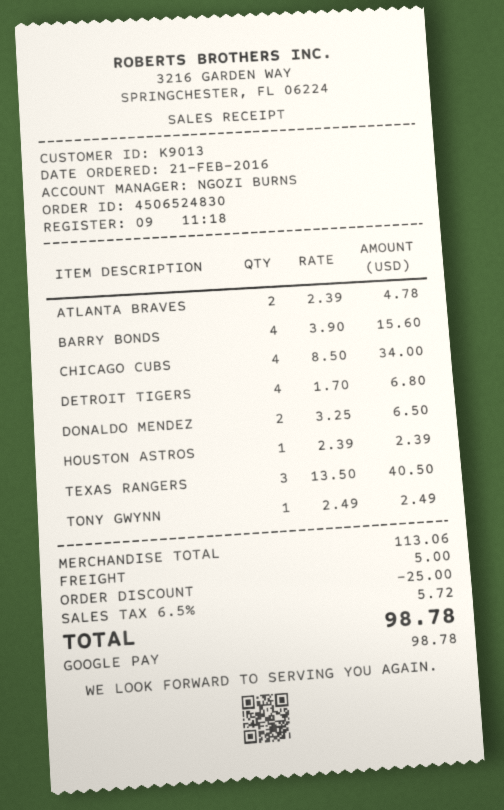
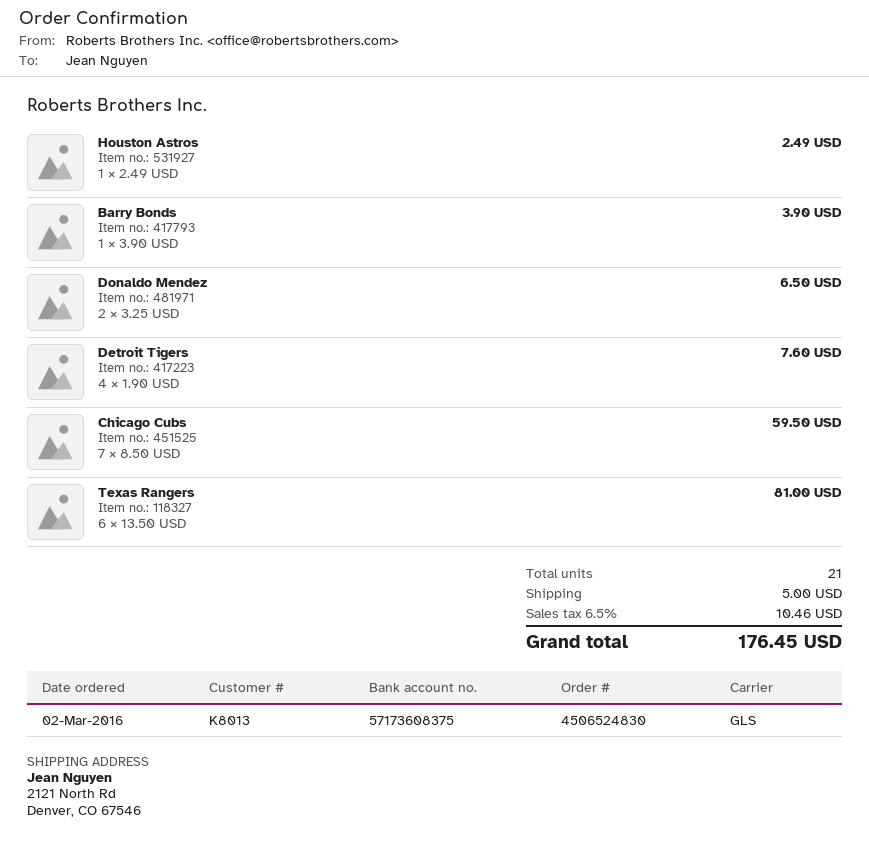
order date: 2016-02-21 -> 2016-03-02
customer number: K9013 -> K8013
ATLANTA BRAVES: 2 x 2.39 = 4.78 -> none
BARRY BONDS: 4 x 3.90 = 15.60 -> 1 x 3.90 = 3.90
CHICAGO CUBS: 4 x 8.50 = 34.00 -> 7 x 8.50 = 59.50
DETROIT TIGERS: 4 x 1.70 = 6.80 -> 4 x 1.90 = 7.60
HOUSTON ASTROS: 1 x 2.39 = 2.39 -> 1 x 2.49 = 2.49
TEXAS RANGERS: 3 x 13.50 = 40.50 -> 6 x 13.50 = 81.00
TONY GWYNN: 1 x 2.49 = 2.49 -> none
discount: 25.00 -> none
tax: 6.5% = 5.72 -> 6.5% = 10.46
total: 98.78 -> 176.45

